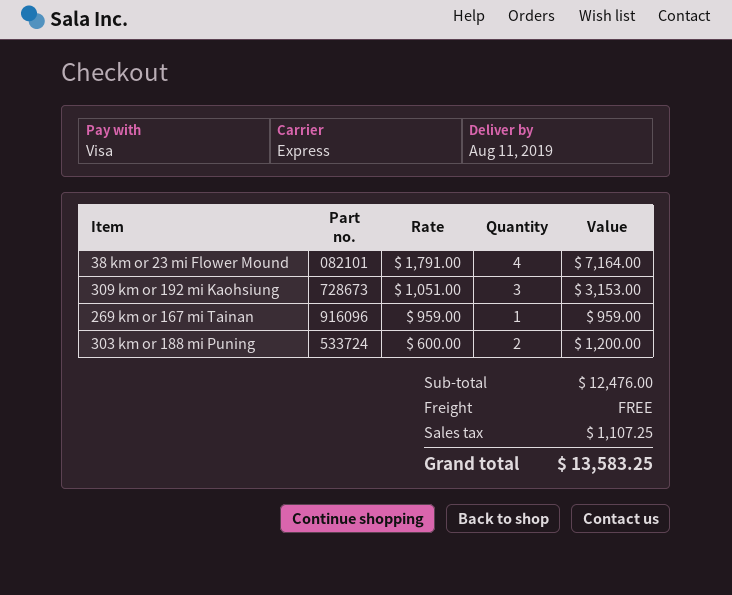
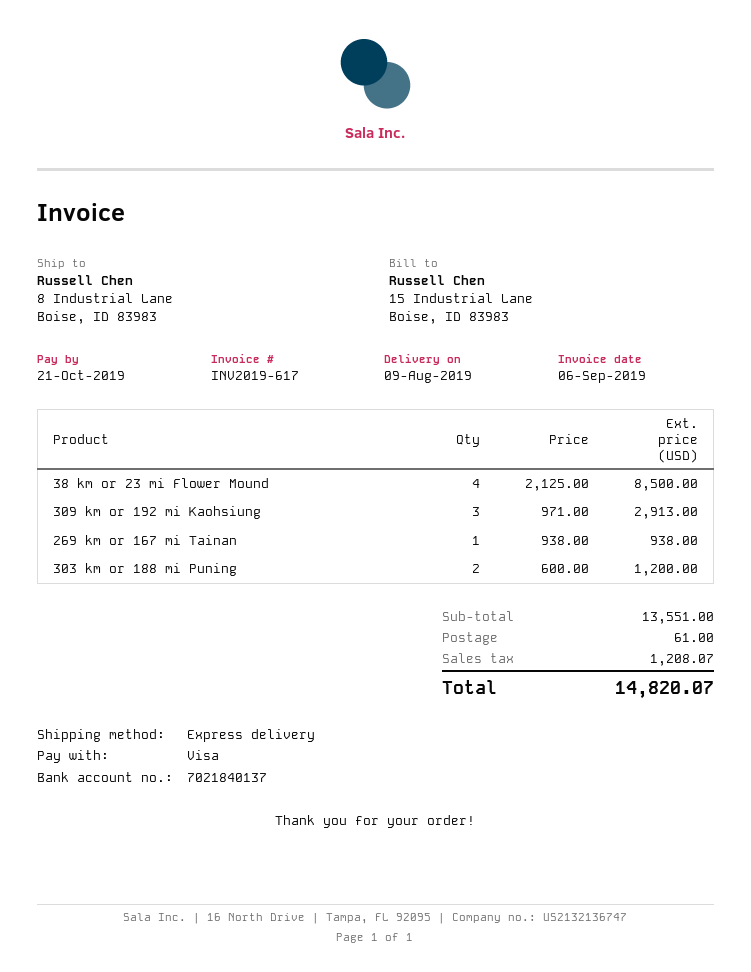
delivery date: 2019-08-11 -> 2019-08-09
38 km or 23 mi Flower Mound: 4 x 1791.00 = 7164.00 -> 4 x 2125.00 = 8500.00
309 km or 192 mi Kaohsiung: 3 x 1051.00 = 3153.00 -> 3 x 971.00 = 2913.00
269 km or 167 mi Tainan: 1 x 959.00 = 959.00 -> 1 x 938.00 = 938.00
subtotal: 12476.00 -> 13551.00
shipping: 0.00 -> 61.00
tax: 1107.25 -> 1208.07
total: 13583.25 -> 14820.07

